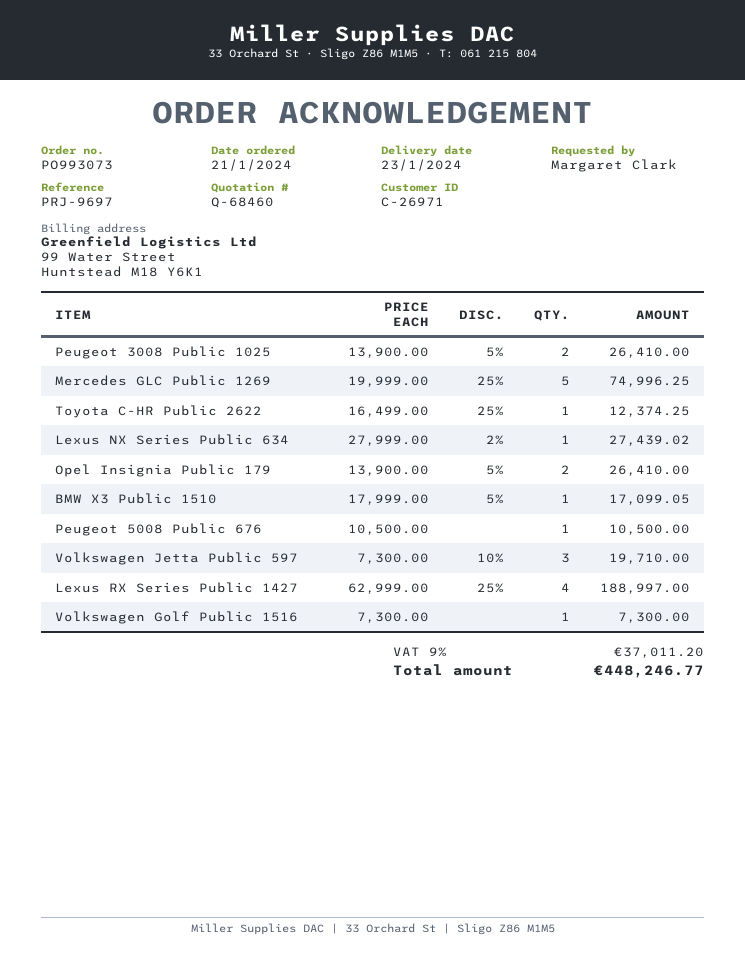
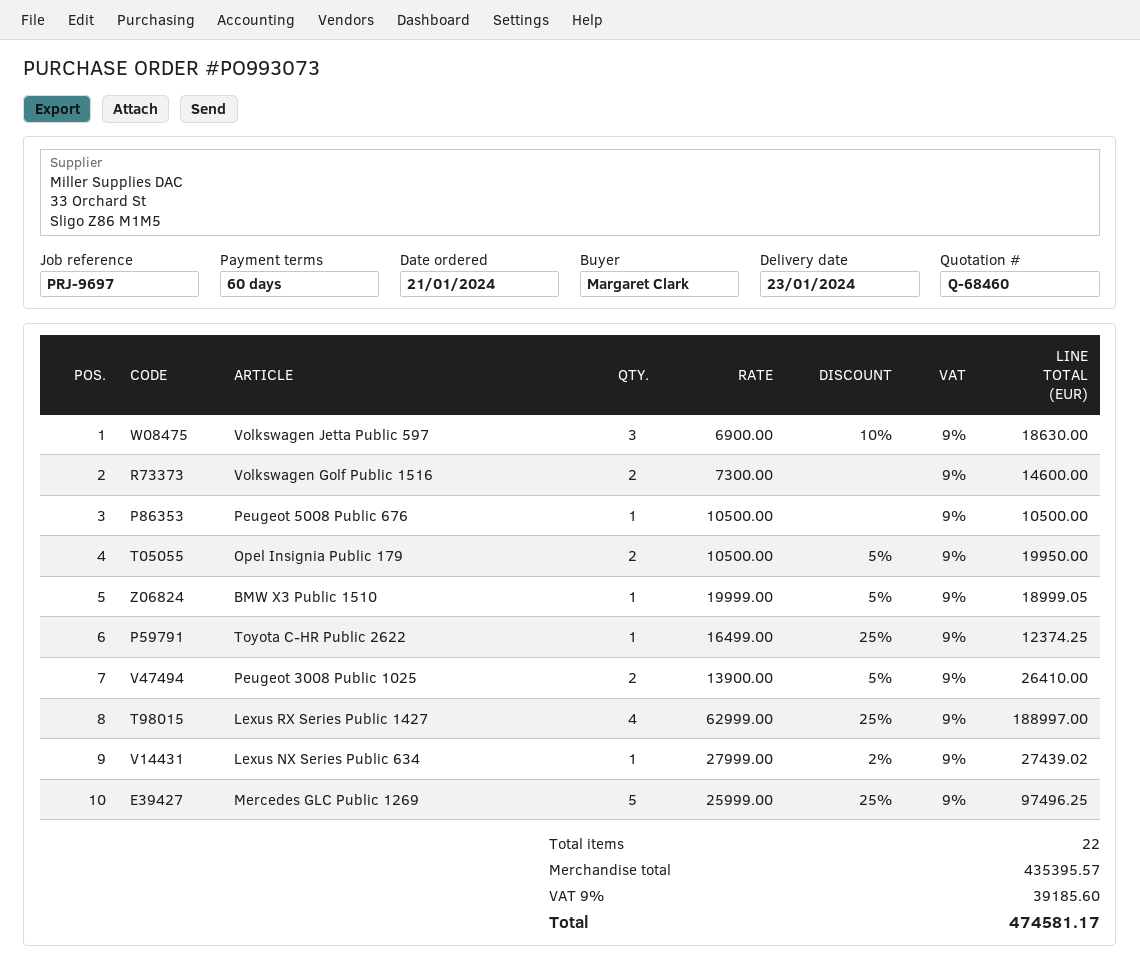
Mercedes GLC Public 1269: 5 x 19999.00 - 25% = 74996.25 -> 5 x 25999.00 - 25% = 97496.25
Opel Insignia Public 179: 2 x 13900.00 - 5% = 26410.00 -> 2 x 10500.00 - 5% = 19950.00
BMW X3 Public 1510: 1 x 17999.00 - 5% = 17099.05 -> 1 x 19999.00 - 5% = 18999.05
Volkswagen Jetta Public 597: 3 x 7300.00 - 10% = 19710.00 -> 3 x 6900.00 - 10% = 18630.00
Volkswagen Golf Public 1516: 1 x 7300.00 = 7300.00 -> 2 x 7300.00 = 14600.00
tax: 9% = 37011.20 -> 9% = 39185.60
total: 448246.77 -> 474581.17

